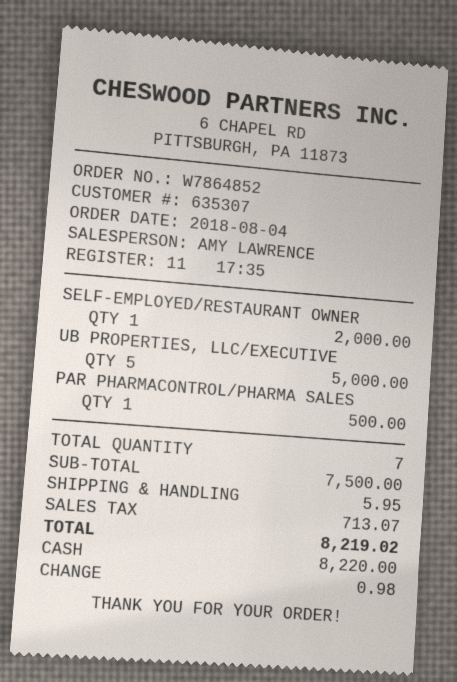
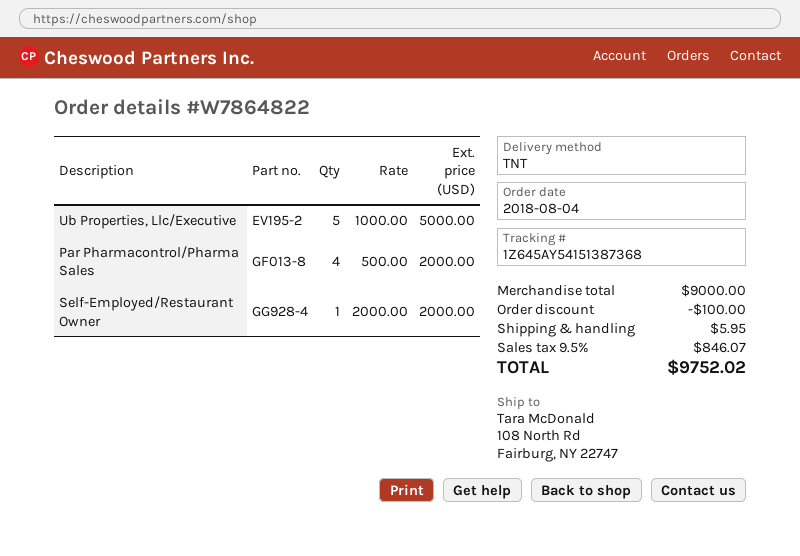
order number: W7864852 -> W7864822
PAR PHARMACONTROL/PHARMA SALES: 1 for 500.00 -> 4 for 2000.00
subtotal: 7500.00 -> 9000.00
discount: none -> 100.00
tax: 713.07 -> 846.07
total: 8219.02 -> 9752.02

